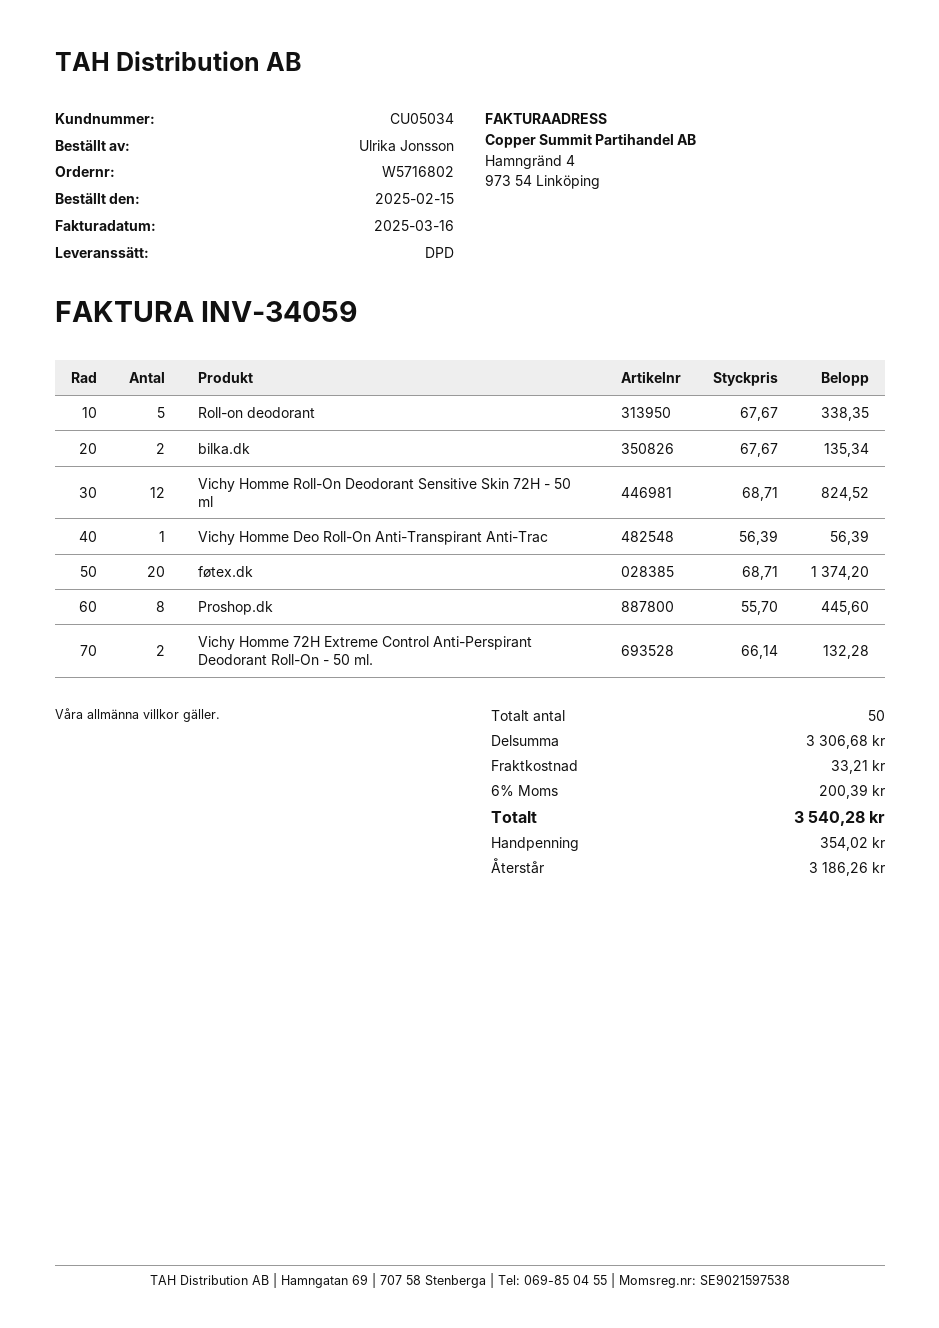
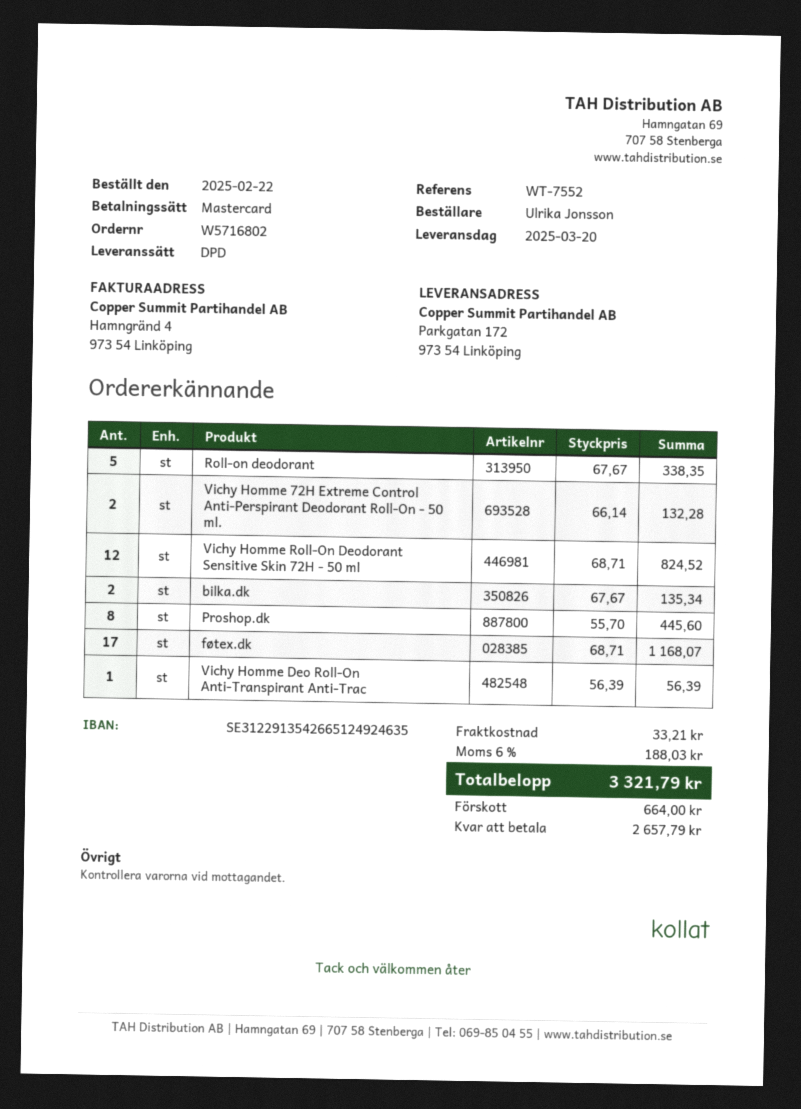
order date: 2025-02-15 -> 2025-02-22
føtex.dk: 20 x 68.71 = 1374.20 -> 17 x 68.71 = 1168.07
tax: 6% = 200.39 -> 6% = 188.03
total: 3540.28 -> 3321.79
deposit: 354.02 -> 664.00
balance: 3186.26 -> 2657.79

